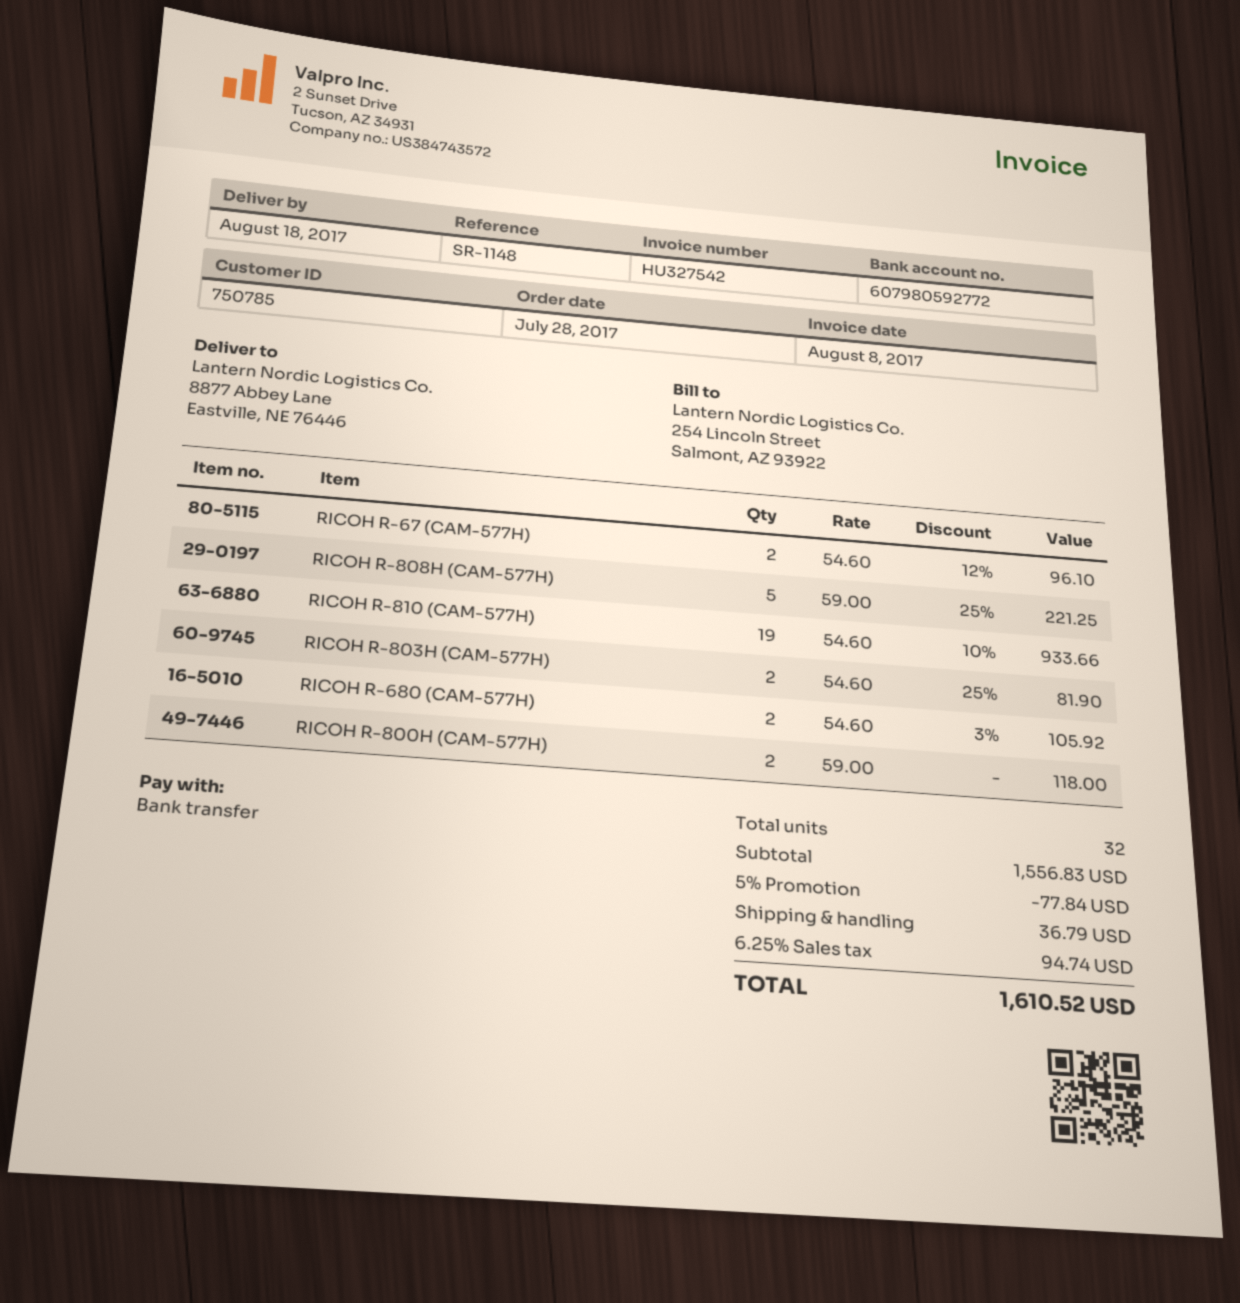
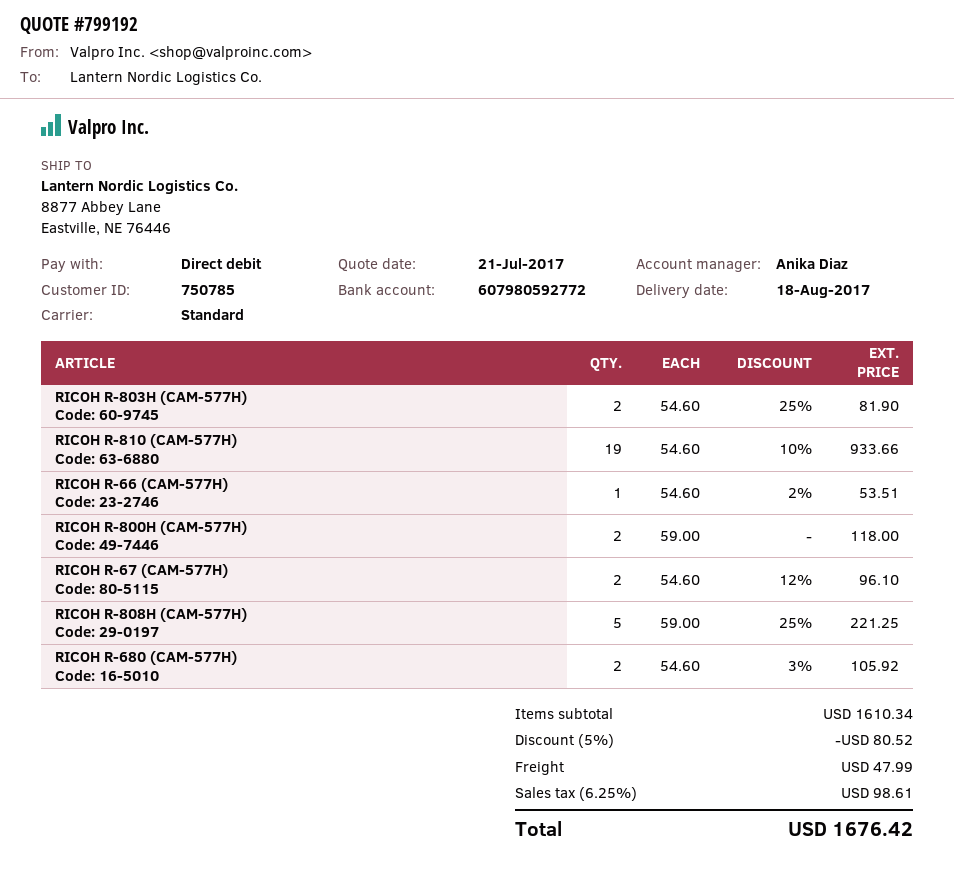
payment method: bank transfer -> direct debit
RICOH R-66 (CAM-577H): none -> 1 x 54.60 - 2% = 53.51
subtotal: 1556.83 -> 1610.34
discount: 5% = 77.84 -> 5% = 80.52
shipping: 36.79 -> 47.99
tax: 6.25% = 94.74 -> 6.25% = 98.61
total: 1610.52 -> 1676.42

